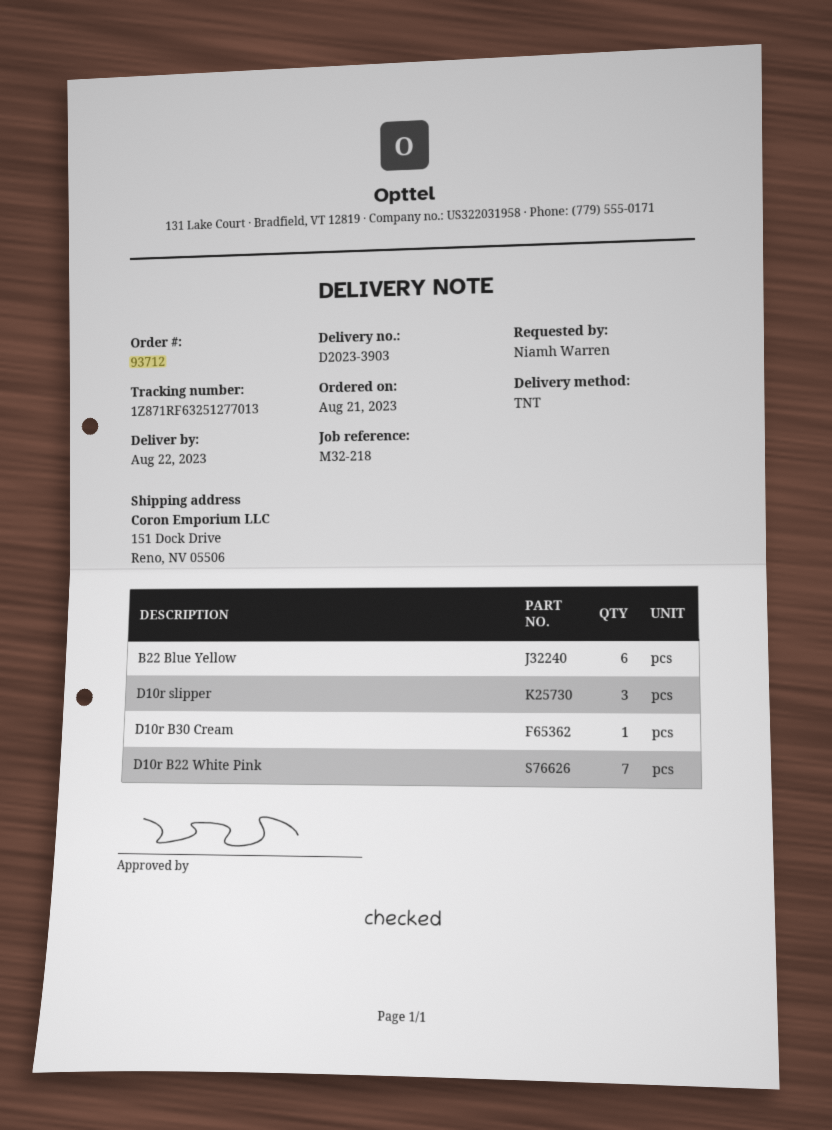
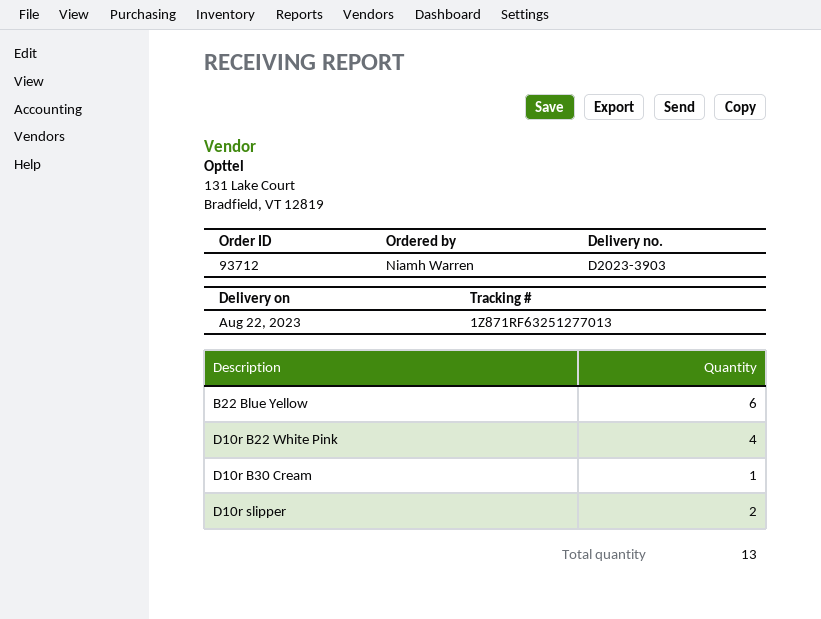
D10r slipper: 3 -> 2
D10r B22 White Pink: 7 -> 4

